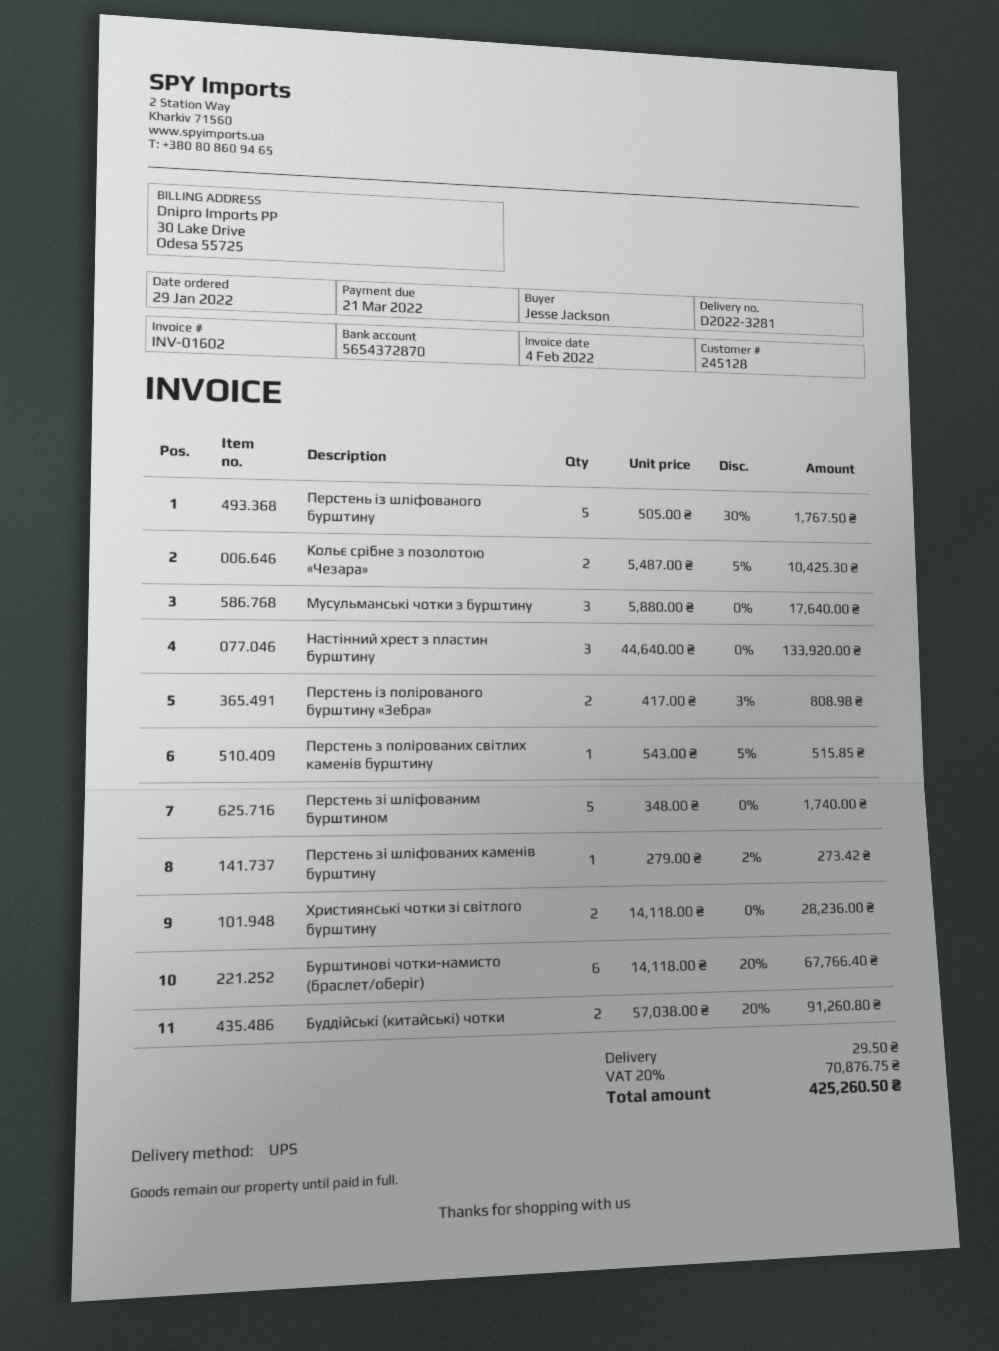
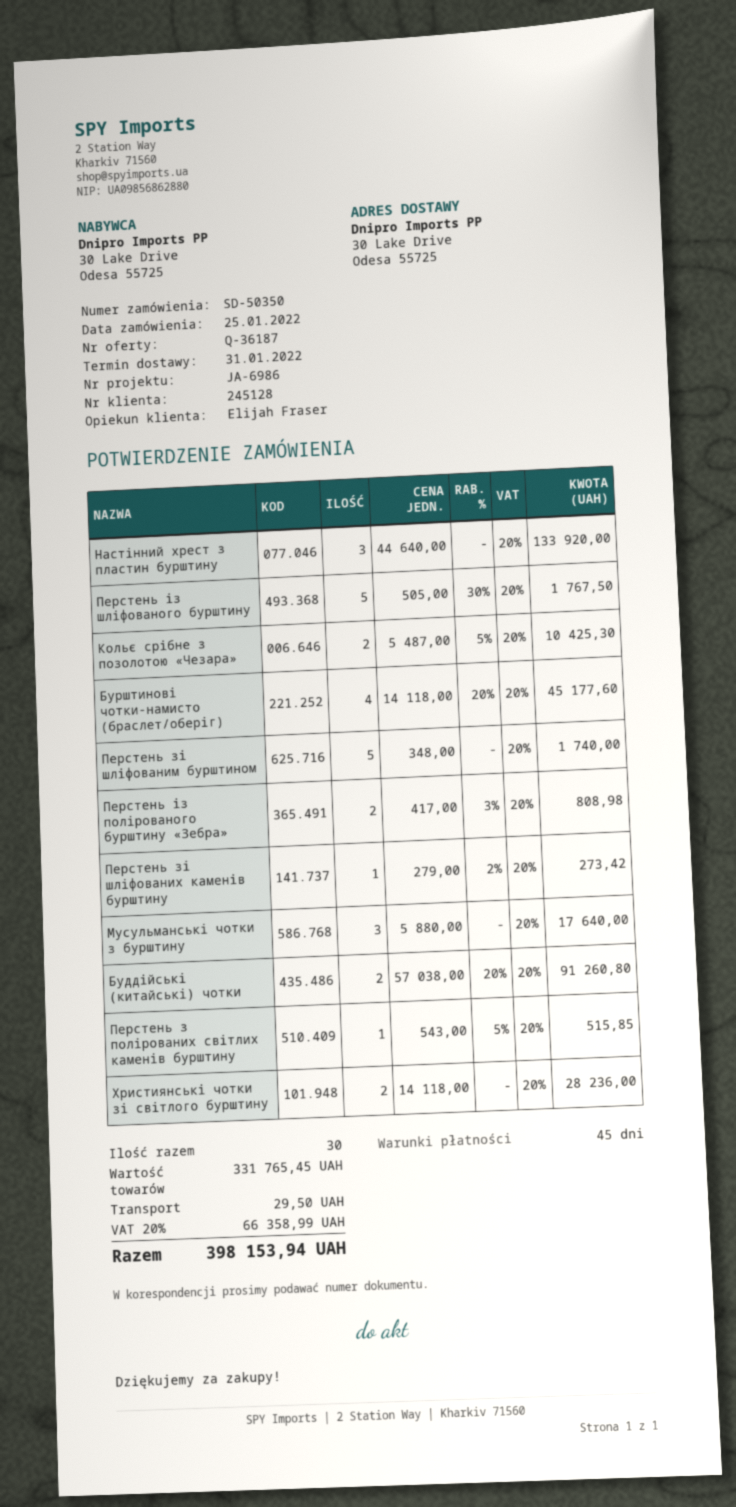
order date: 2022-01-29 -> 2022-01-25
Бурштинові чотки-намисто (браслет/оберіг): 6 x 14118.00 - 20% = 67766.40 -> 4 x 14118.00 - 20% = 45177.60
tax: 20% = 70876.75 -> 20% = 66358.99
total: 425260.50 -> 398153.94

